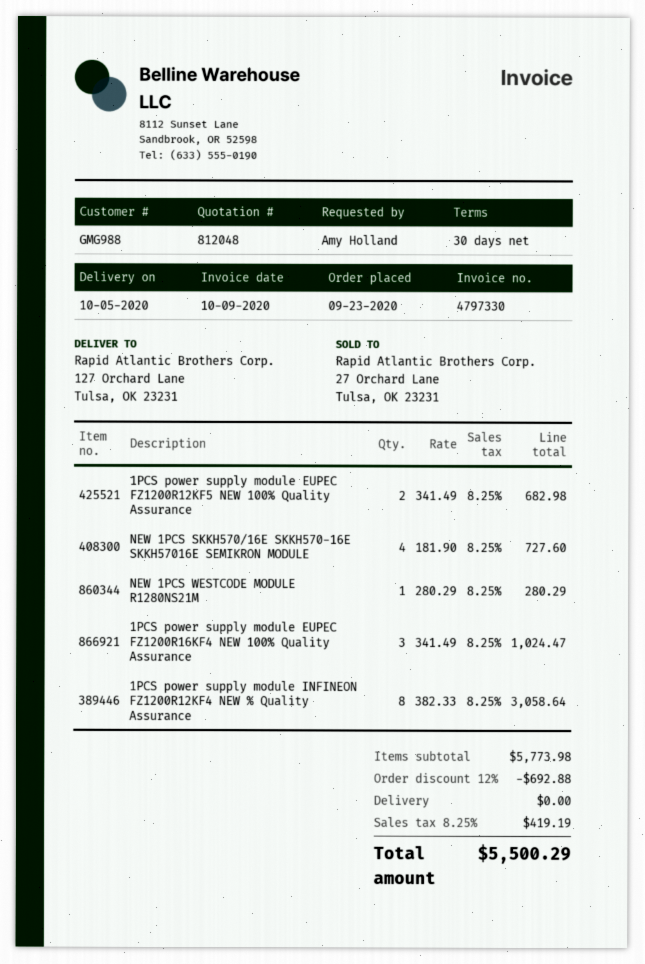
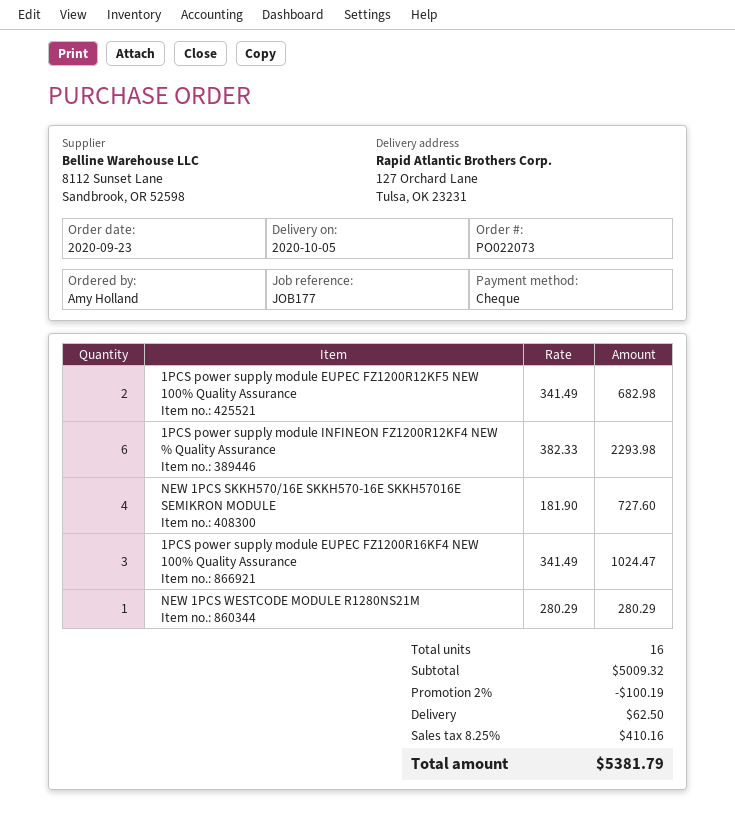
1PCS power supply module INFINEON FZ1200R12KF4 NEW % Quality Assurance: 8 x 382.33 = 3058.64 -> 6 x 382.33 = 2293.98
subtotal: 5773.98 -> 5009.32
discount: 12% = 692.88 -> 2% = 100.19
shipping: 0.00 -> 62.50
tax: 8.25% = 419.19 -> 8.25% = 410.16
total: 5500.29 -> 5381.79

